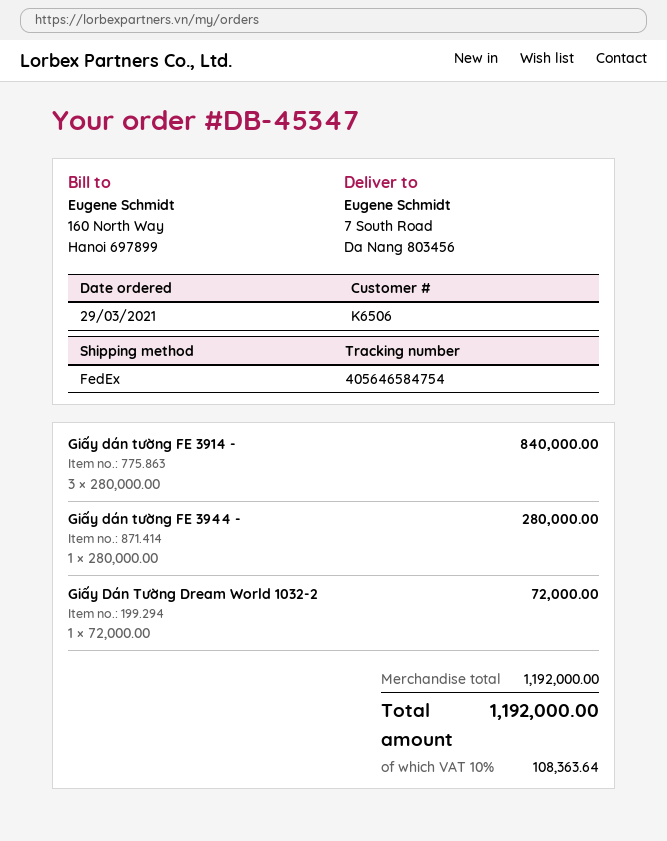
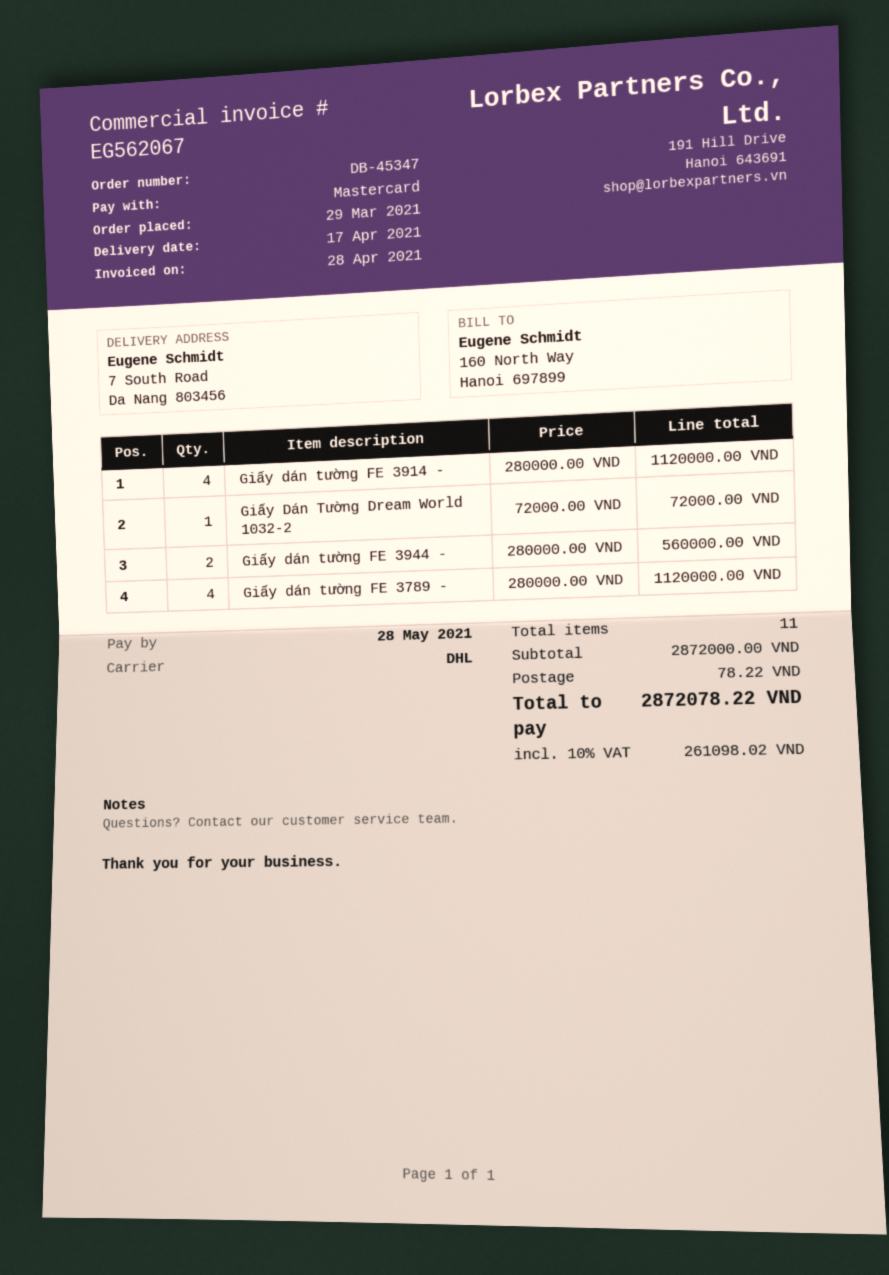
shipping method: FedEx -> DHL
Giấy dán tường FE 3914 -: 3 x 280000.00 = 840000.00 -> 4 x 280000.00 = 1120000.00
Giấy dán tường FE 3944 -: 1 x 280000.00 = 280000.00 -> 2 x 280000.00 = 560000.00
Giấy dán tường FE 3789 -: none -> 4 x 280000.00 = 1120000.00
subtotal: 1192000.00 -> 2872000.00
shipping: none -> 78.22
tax: 10% = 108363.64 -> 10% = 261098.02
total: 1192000.00 -> 2872078.22

